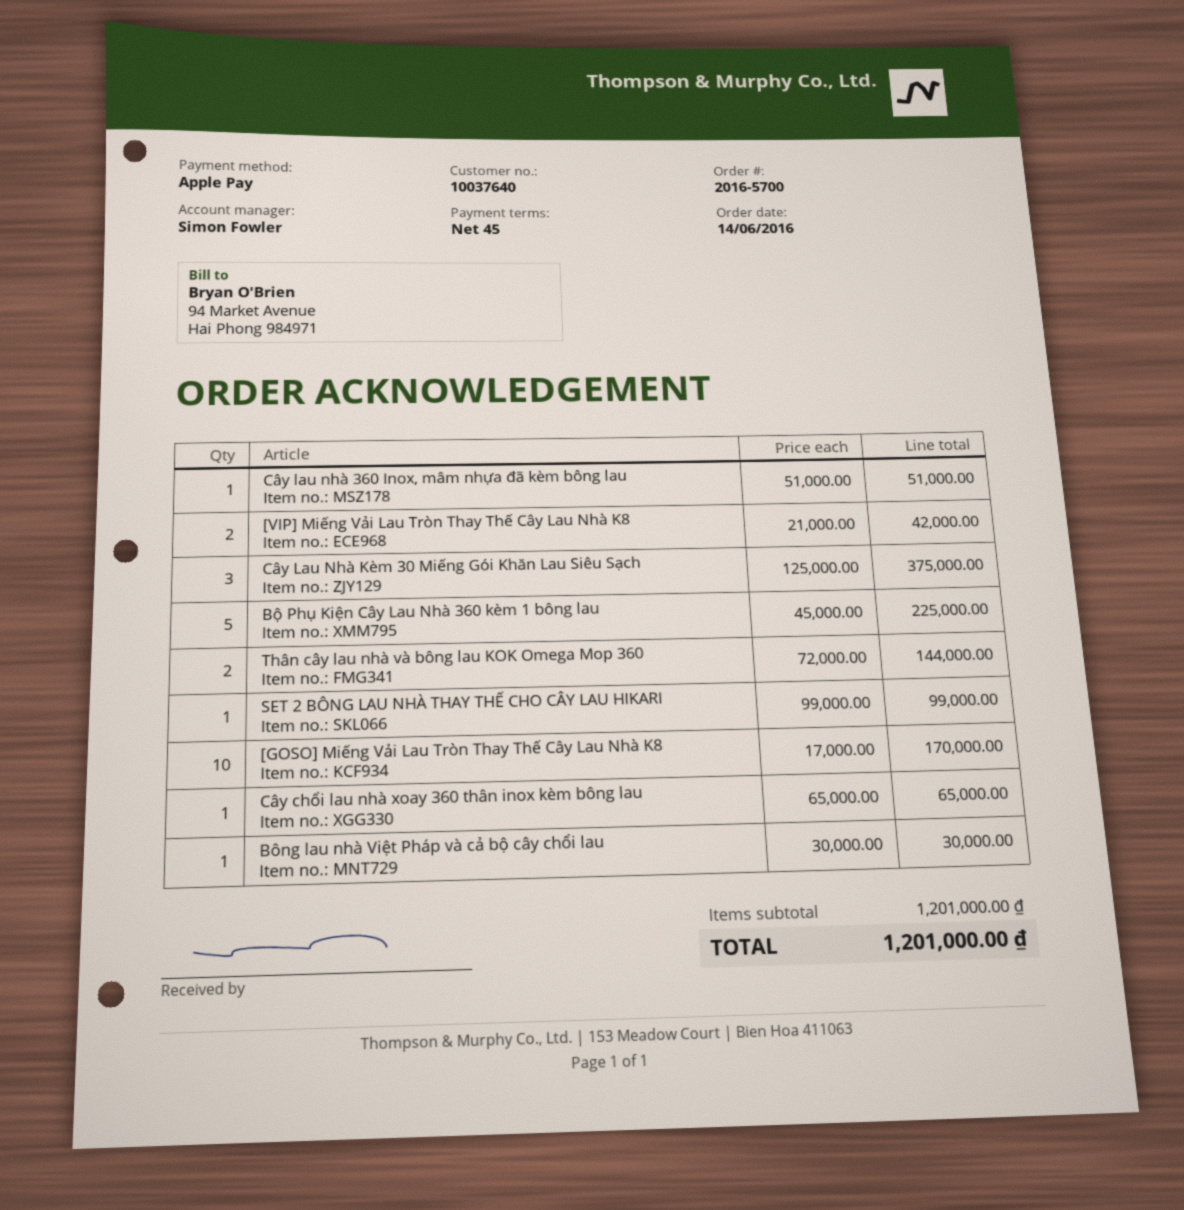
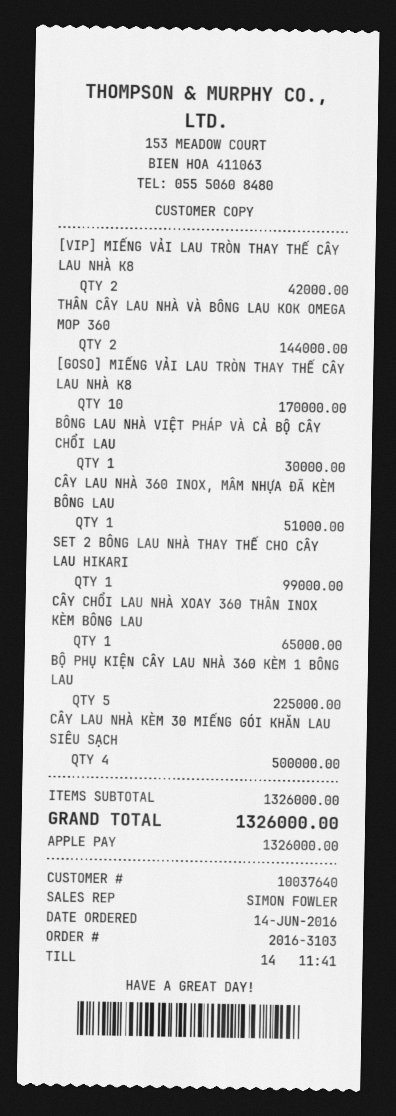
order number: 2016-5700 -> 2016-3103
Cây Lau Nhà Kèm 30 Miếng Gói Khăn Lau Siêu Sạch: 3 for 375000.00 -> 4 for 500000.00
subtotal: 1201000.00 -> 1326000.00
total: 1201000.00 -> 1326000.00

